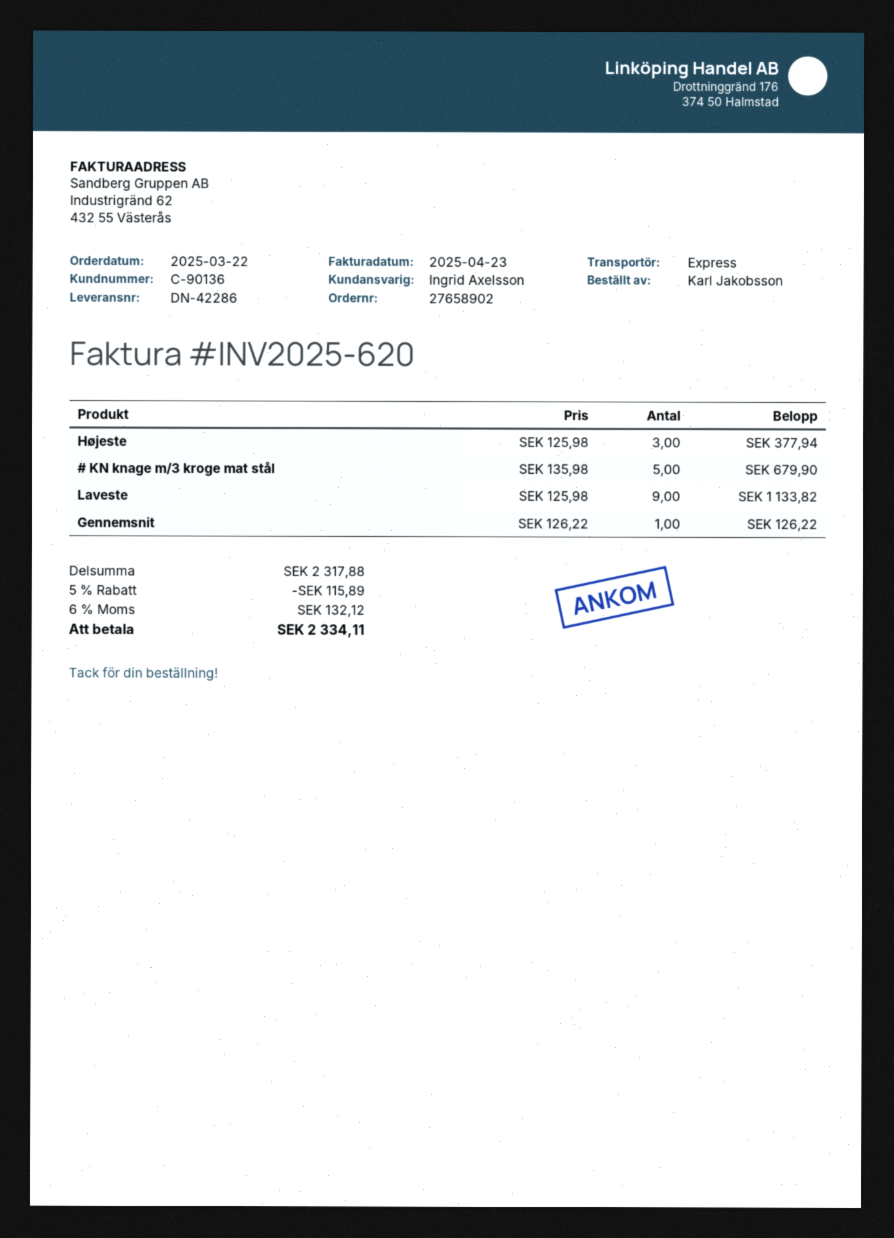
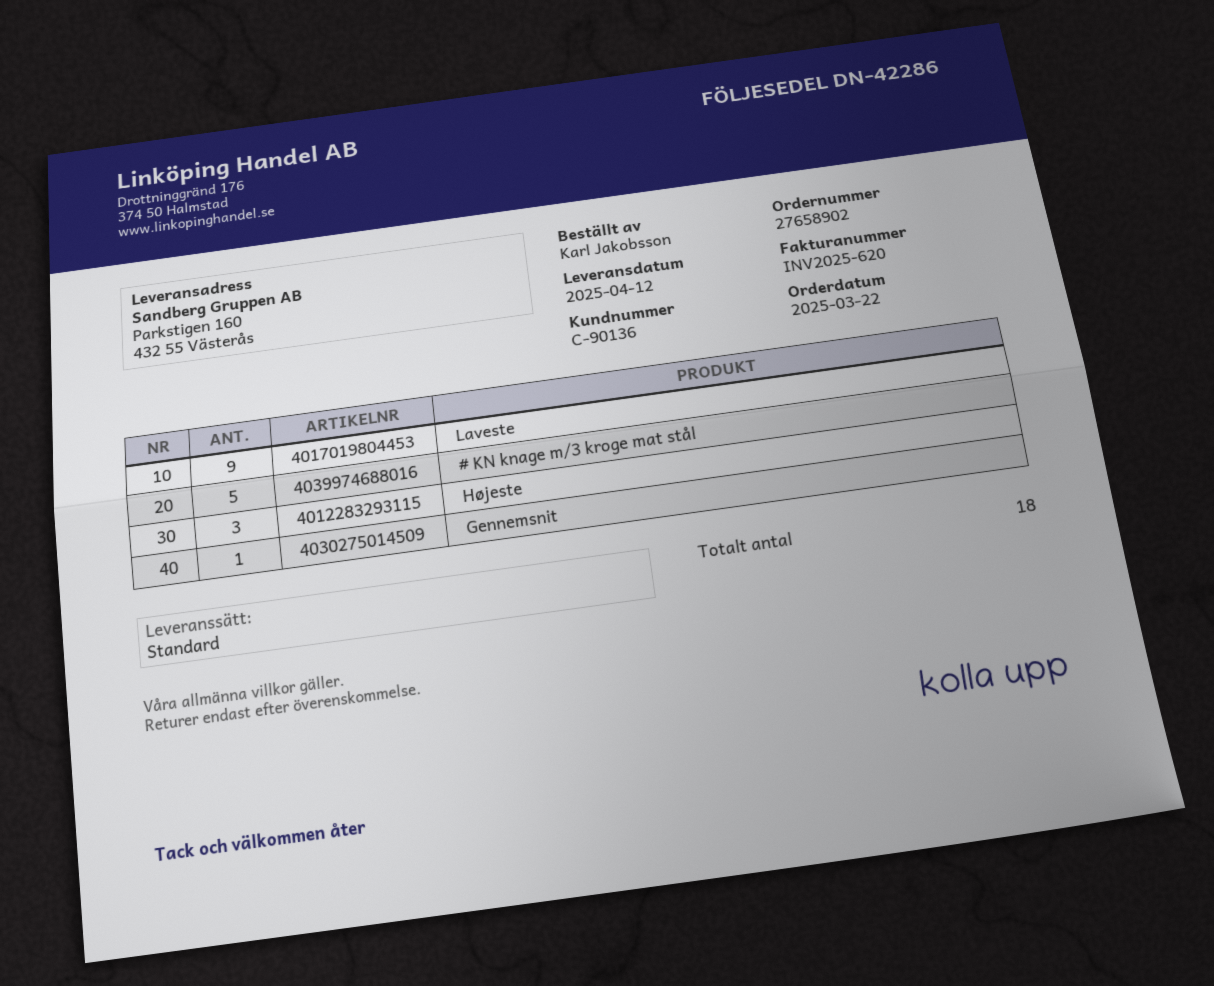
shipping method: express -> standard

